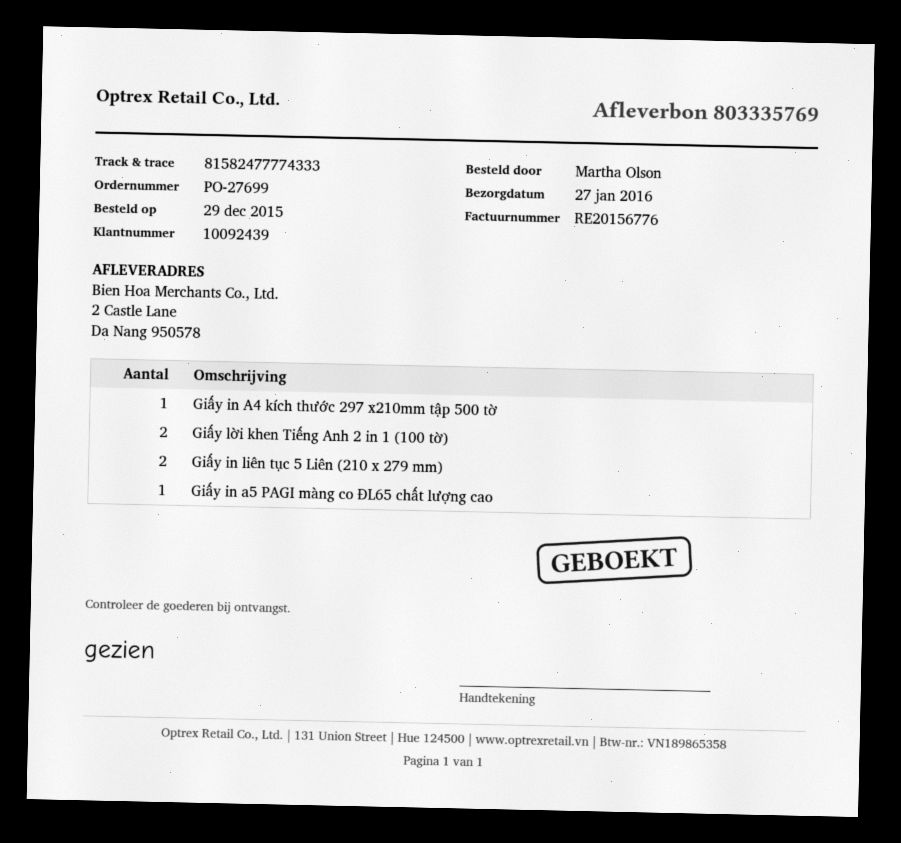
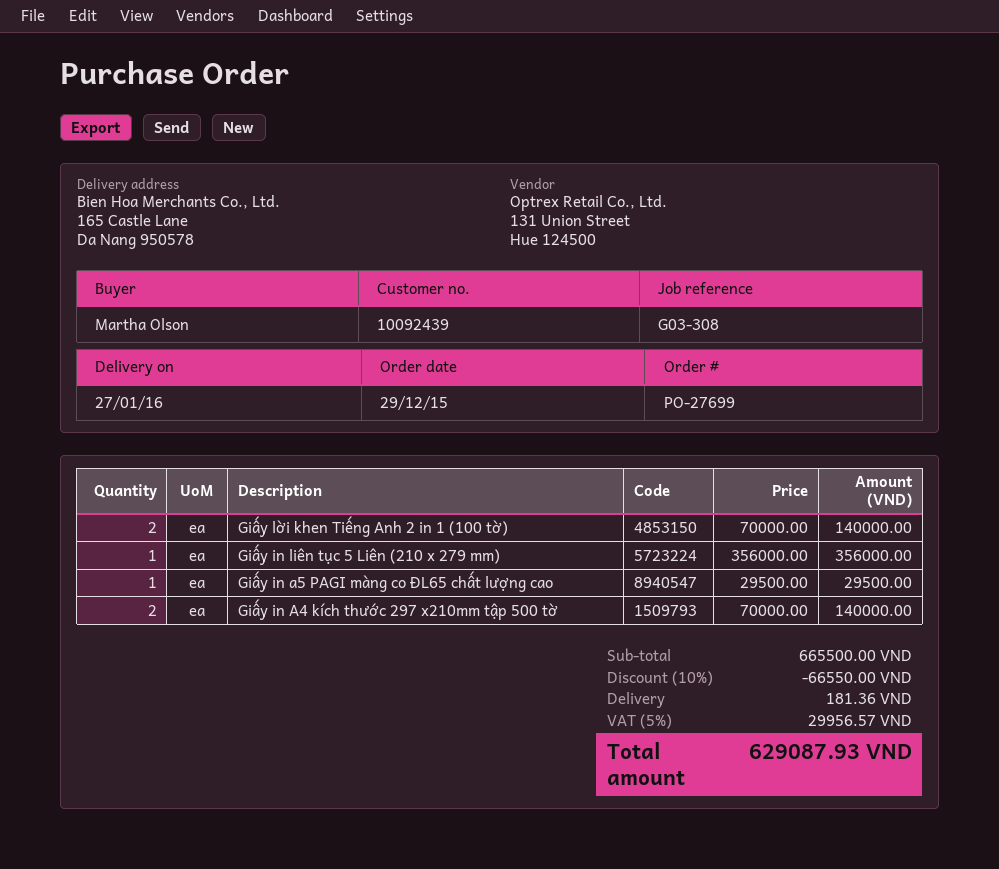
ship to: 2 Castle Lane, Da Nang 950578 -> 165 Castle Lane, Da Nang 950578
Giấy in A4 kích thước 297 x210mm tập 500 tờ: 1 -> 2
Giấy in liên tục 5 Liên (210 x 279 mm): 2 -> 1

